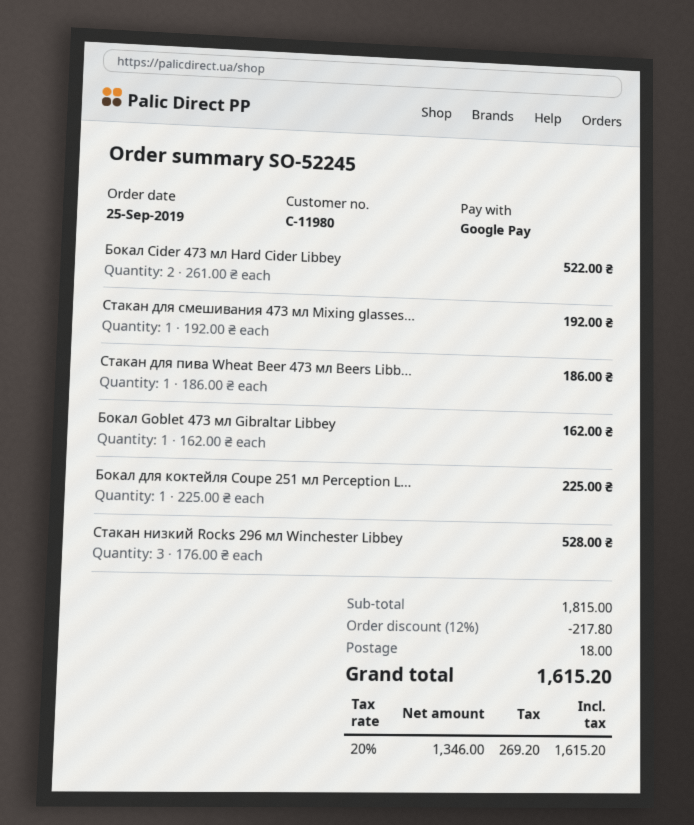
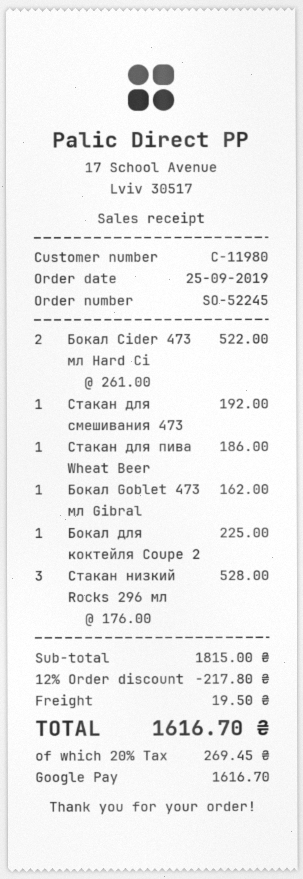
shipping: 18.00 -> 19.50
tax: 20% = 269.20 -> 20% = 269.45
total: 1615.20 -> 1616.70

